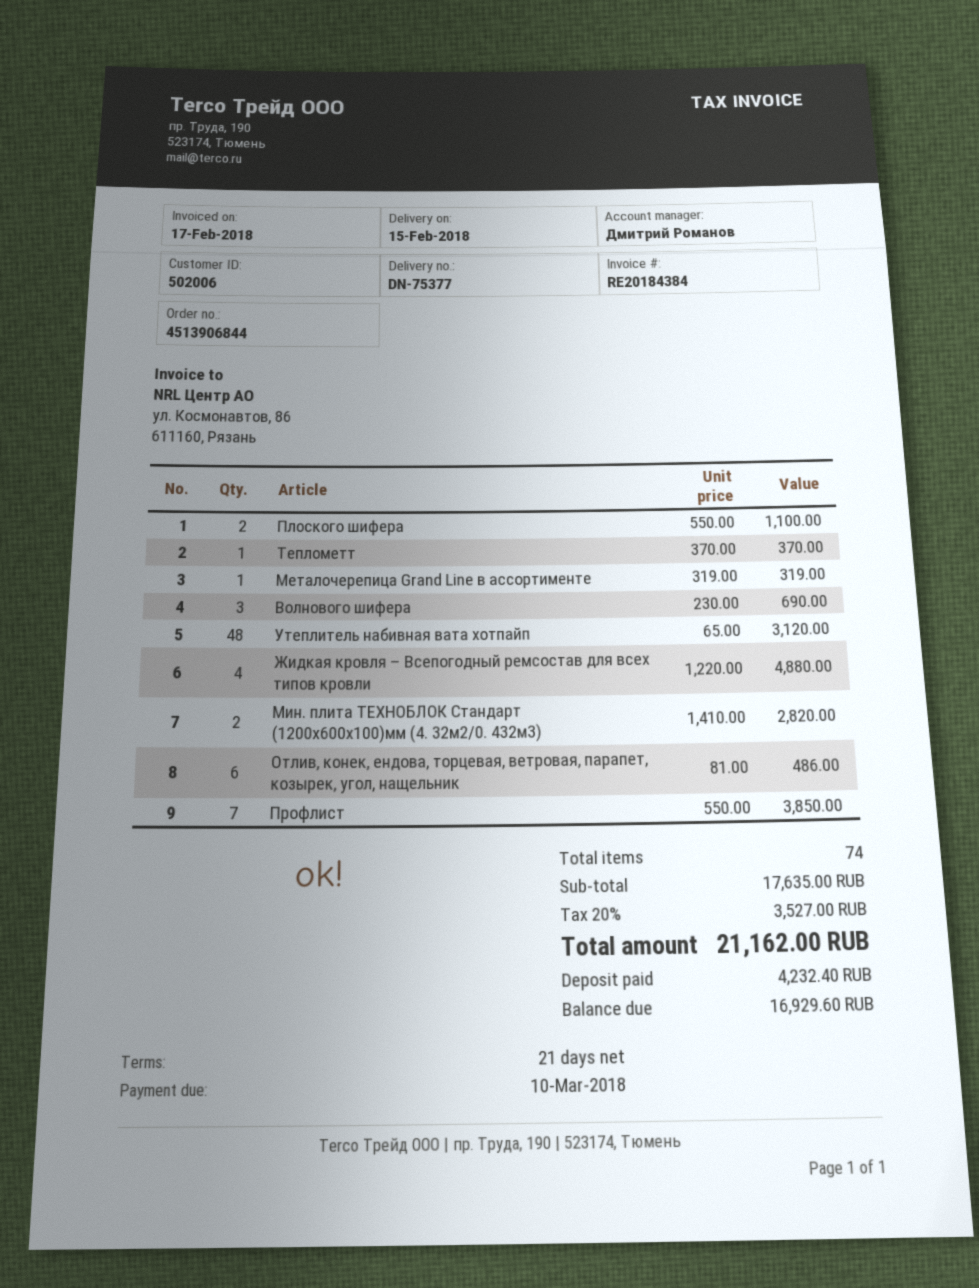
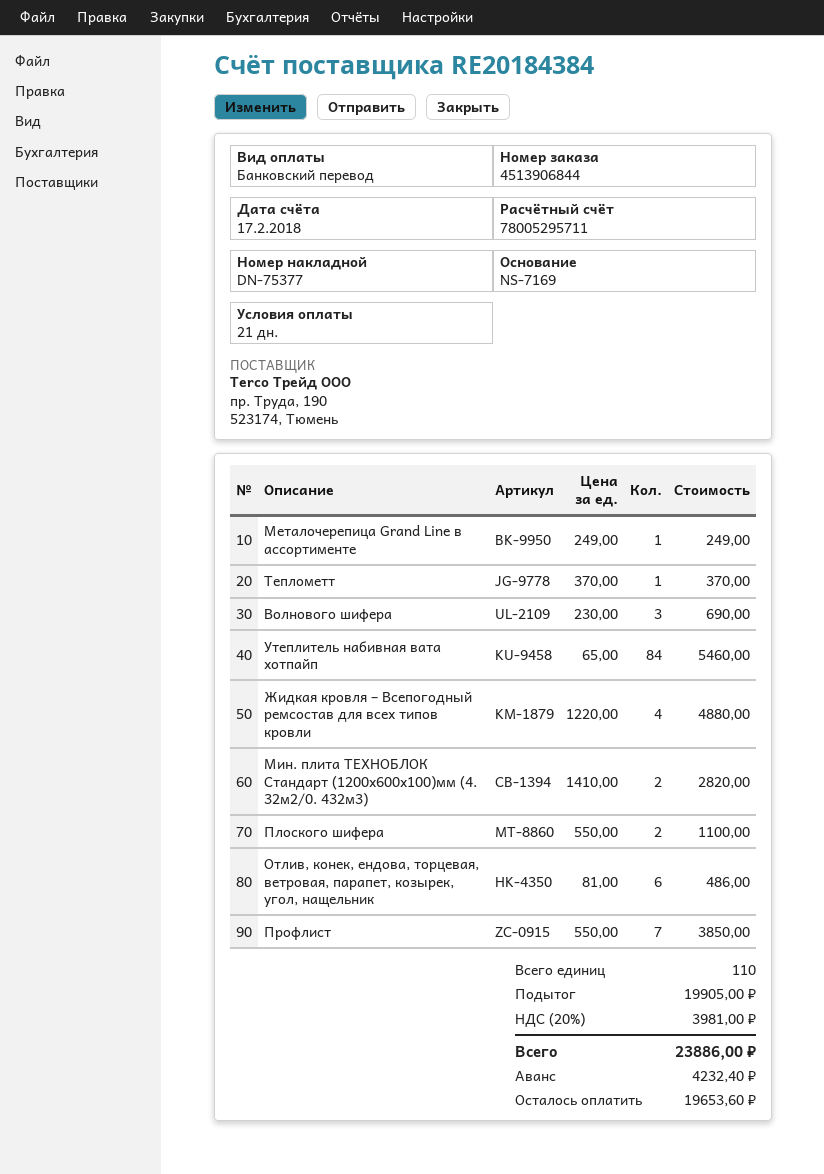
Металочерепица Grand Line в ассортименте: 1 x 319.00 = 319.00 -> 1 x 249.00 = 249.00
Утеплитель набивная вата хотпайп: 48 x 65.00 = 3120.00 -> 84 x 65.00 = 5460.00
total quantity: 74 -> 110
subtotal: 17635.00 -> 19905.00
tax: 20% = 3527.00 -> 20% = 3981.00
total: 21162.00 -> 23886.00
balance: 16929.60 -> 19653.60

